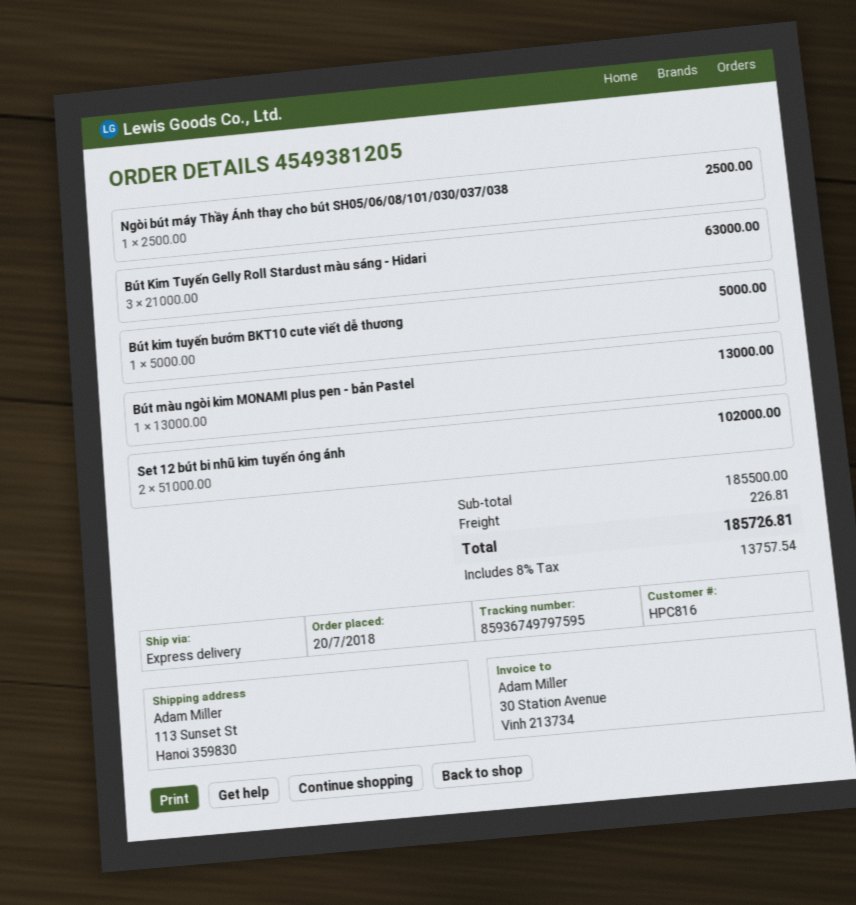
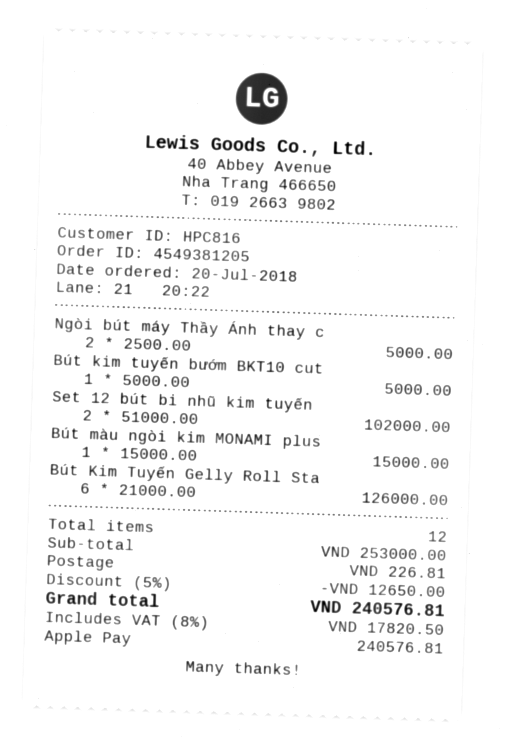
Ngòi bút máy Thầy Ánh thay cho bút SH05/06/08/101/030/037/038: 1 x 2500.00 = 2500.00 -> 2 x 2500.00 = 5000.00
Bút Kim Tuyến Gelly Roll Stardust màu sáng - Hidari: 3 x 21000.00 = 63000.00 -> 6 x 21000.00 = 126000.00
Bút màu ngòi kim MONAMI plus pen - bản Pastel: 1 x 13000.00 = 13000.00 -> 1 x 15000.00 = 15000.00
subtotal: 185500.00 -> 253000.00
discount: none -> 5% = 12650.00
tax: 8% = 13757.54 -> 8% = 17820.50
total: 185726.81 -> 240576.81

